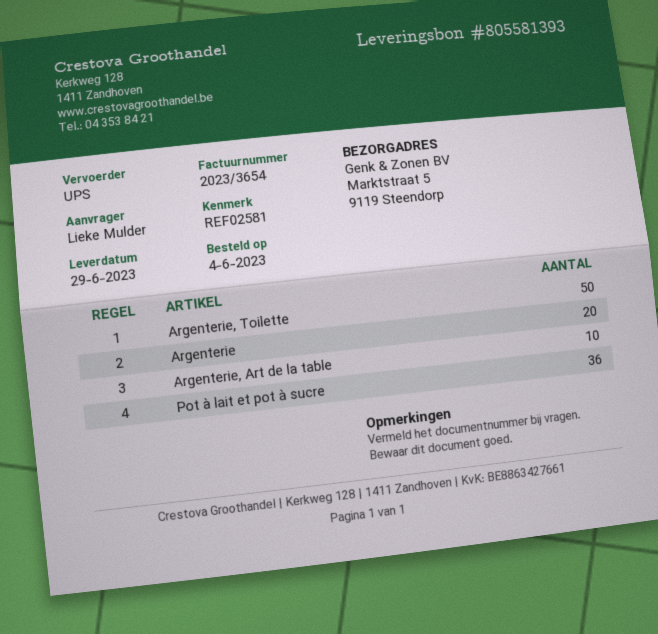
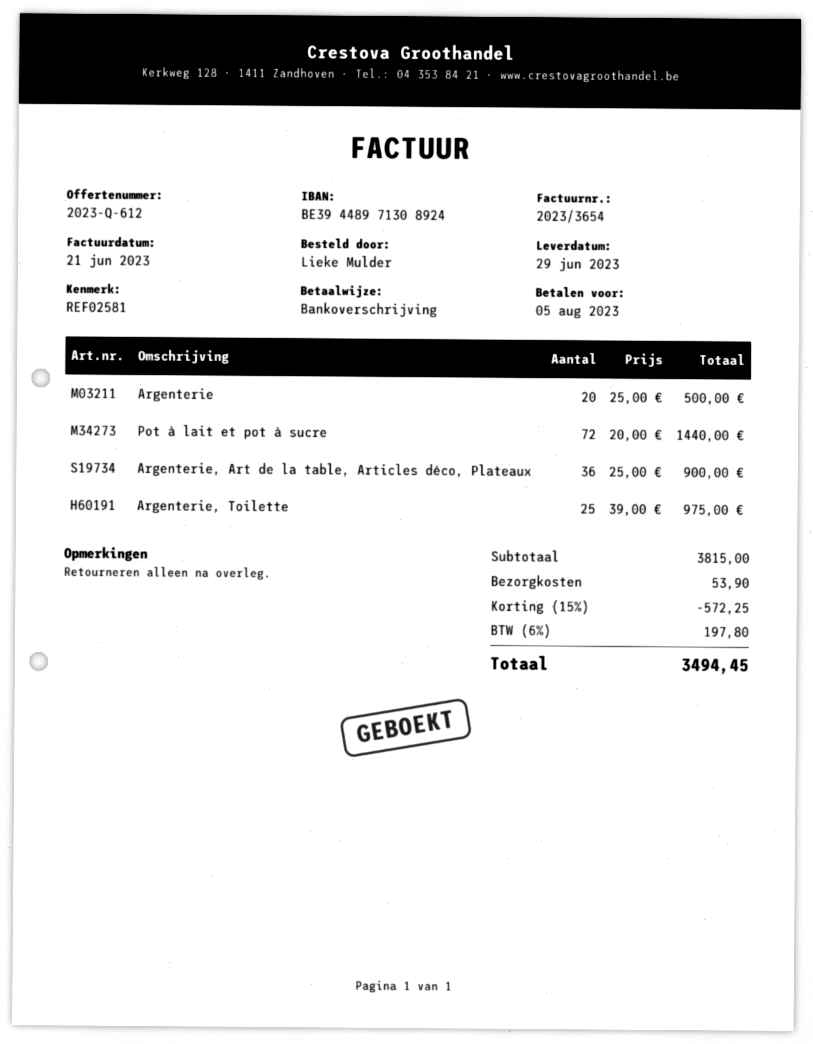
Argenterie, Toilette: 50 -> 25
Argenterie, Art de la table: 10 -> none
Pot à lait et pot à sucre: 36 -> 72
Argenterie, Art de la table, Articles déco, Plateaux: none -> 36

